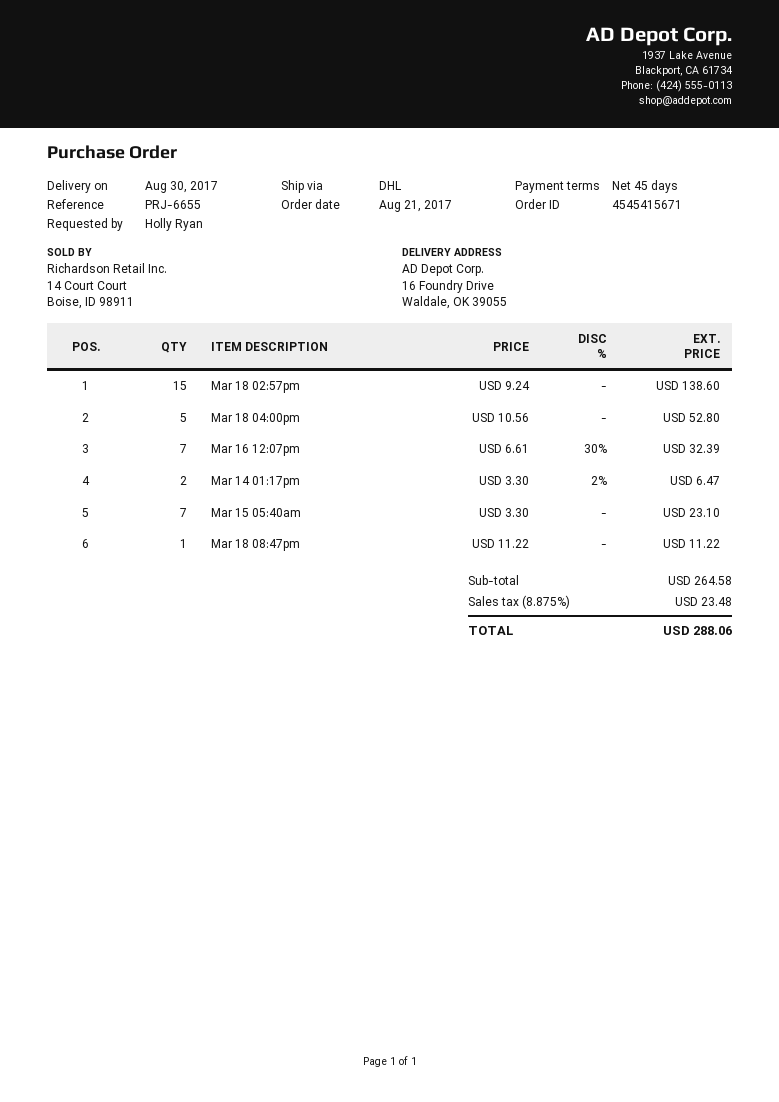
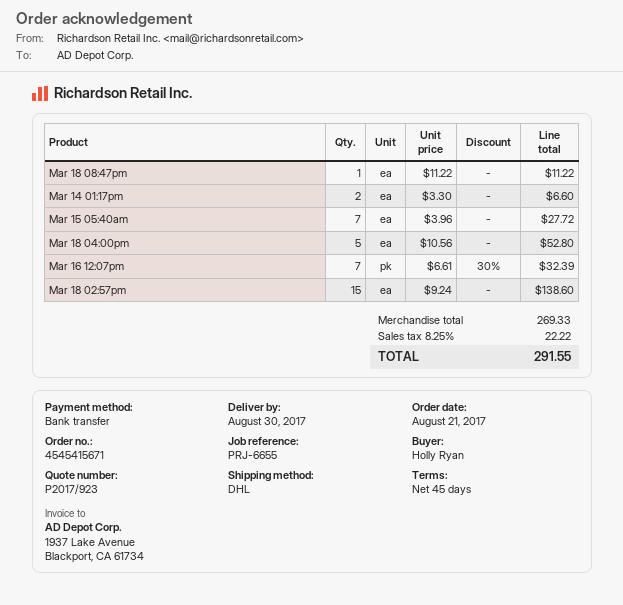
Mar 14 01:17pm: 2 x 3.30 - 2% = 6.47 -> 2 x 3.30 = 6.60
Mar 15 05:40am: 7 x 3.30 = 23.10 -> 7 x 3.96 = 27.72
subtotal: 264.58 -> 269.33
tax: 8.875% = 23.48 -> 8.25% = 22.22
total: 288.06 -> 291.55

